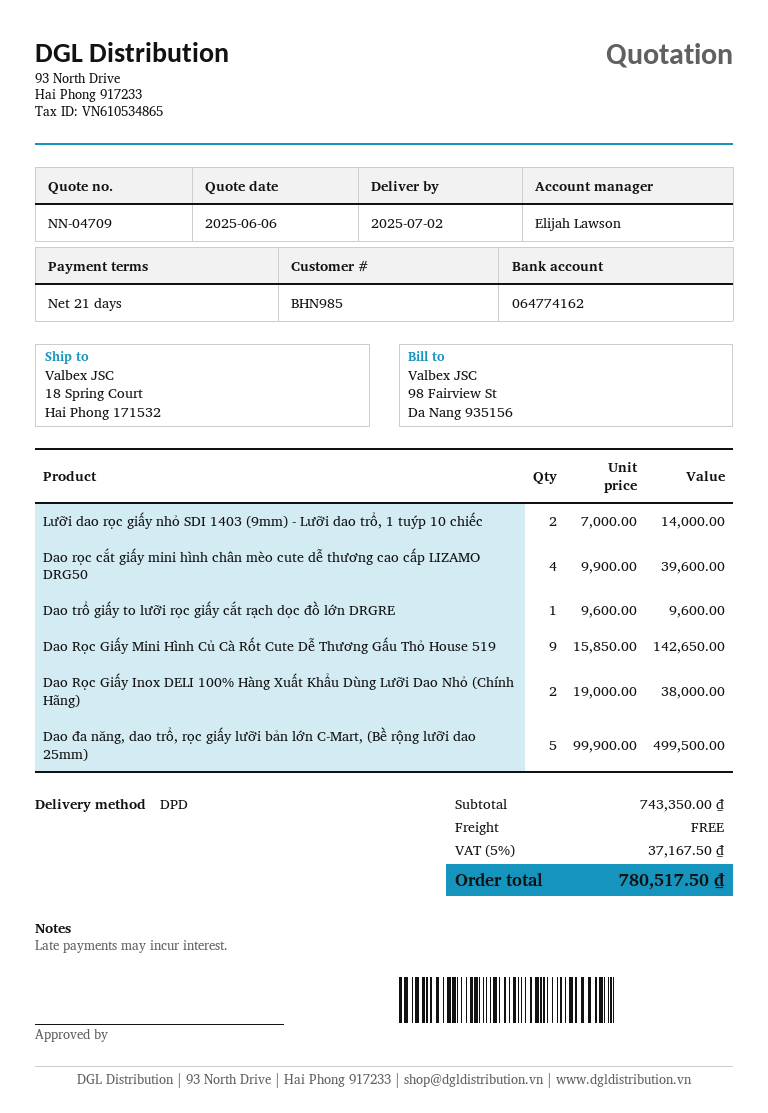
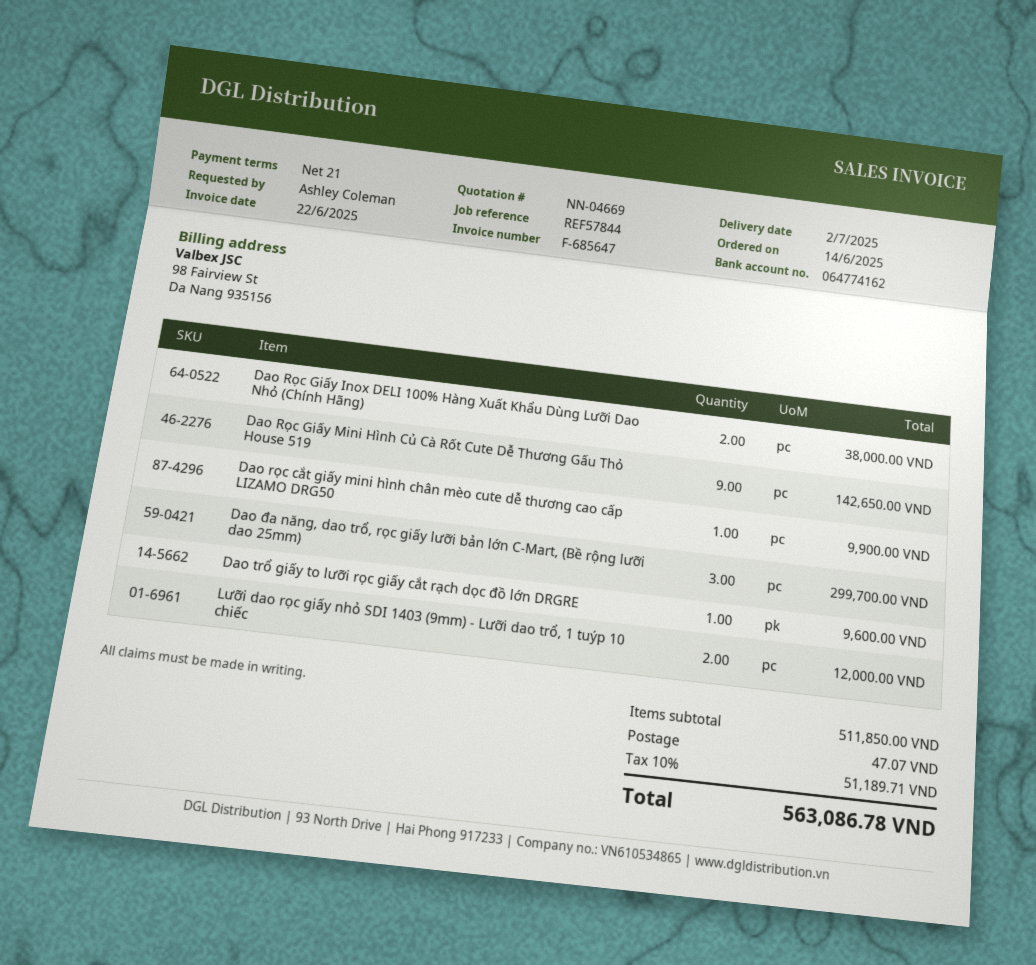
quote number: NN-04709 -> NN-04669
Lưỡi dao rọc giấy nhỏ SDI 1403 (9mm) - Lưỡi dao trổ, 1 tuýp 10 chiếc: 2 for 14000.00 -> 2 for 12000.00
Dao rọc cắt giấy mini hình chân mèo cute dễ thương cao cấp LIZAMO DRG50: 4 for 39600.00 -> 1 for 9900.00
Dao đa năng, dao trổ, rọc giấy lưỡi bản lớn C-Mart, (Bề rộng lưỡi dao 25mm): 5 for 499500.00 -> 3 for 299700.00
subtotal: 743350.00 -> 511850.00
shipping: 0.00 -> 47.07
tax: 5% = 37167.50 -> 10% = 51189.71
total: 780517.50 -> 563086.78

